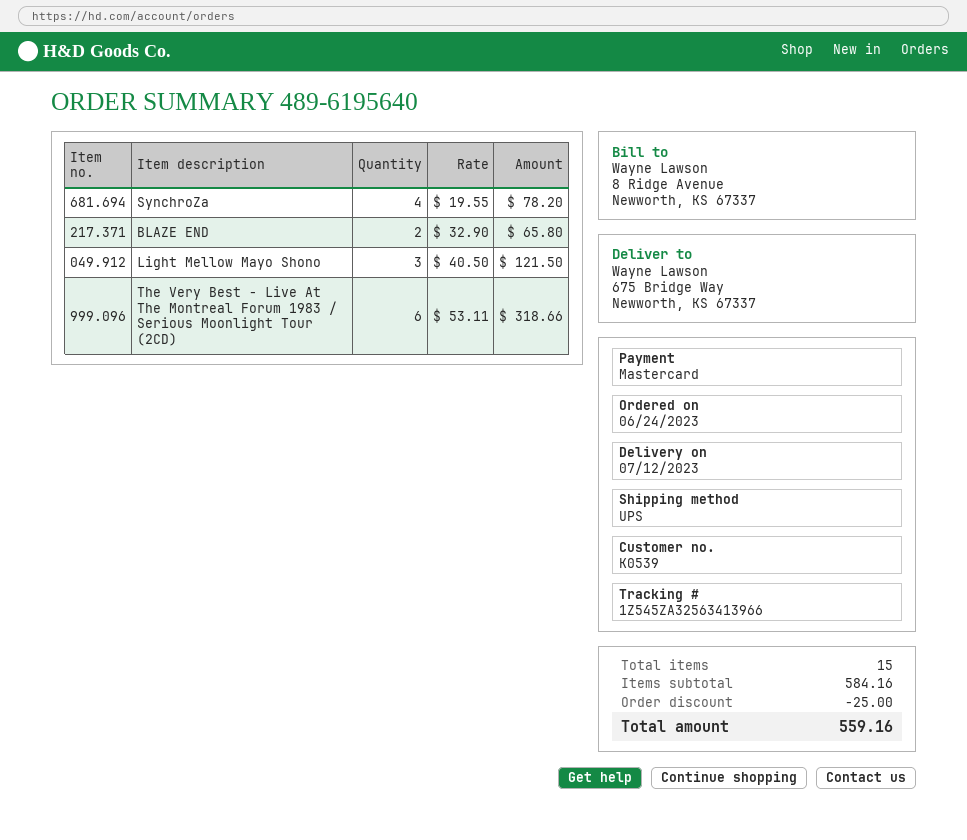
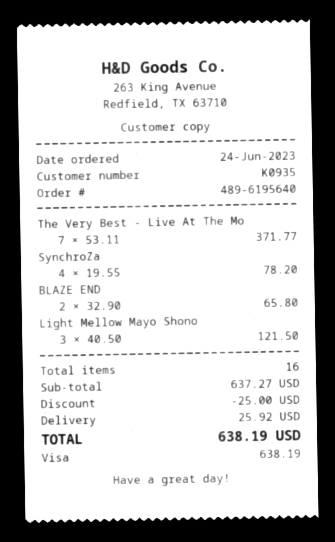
customer number: K0539 -> K0935
payment method: Mastercard -> Visa
The Very Best - Live At The Montreal Forum 1983 / Serious Moonlight Tour (2CD): 6 x 53.11 = 318.66 -> 7 x 53.11 = 371.77
total quantity: 15 -> 16
subtotal: 584.16 -> 637.27
shipping: none -> 25.92
total: 559.16 -> 638.19

